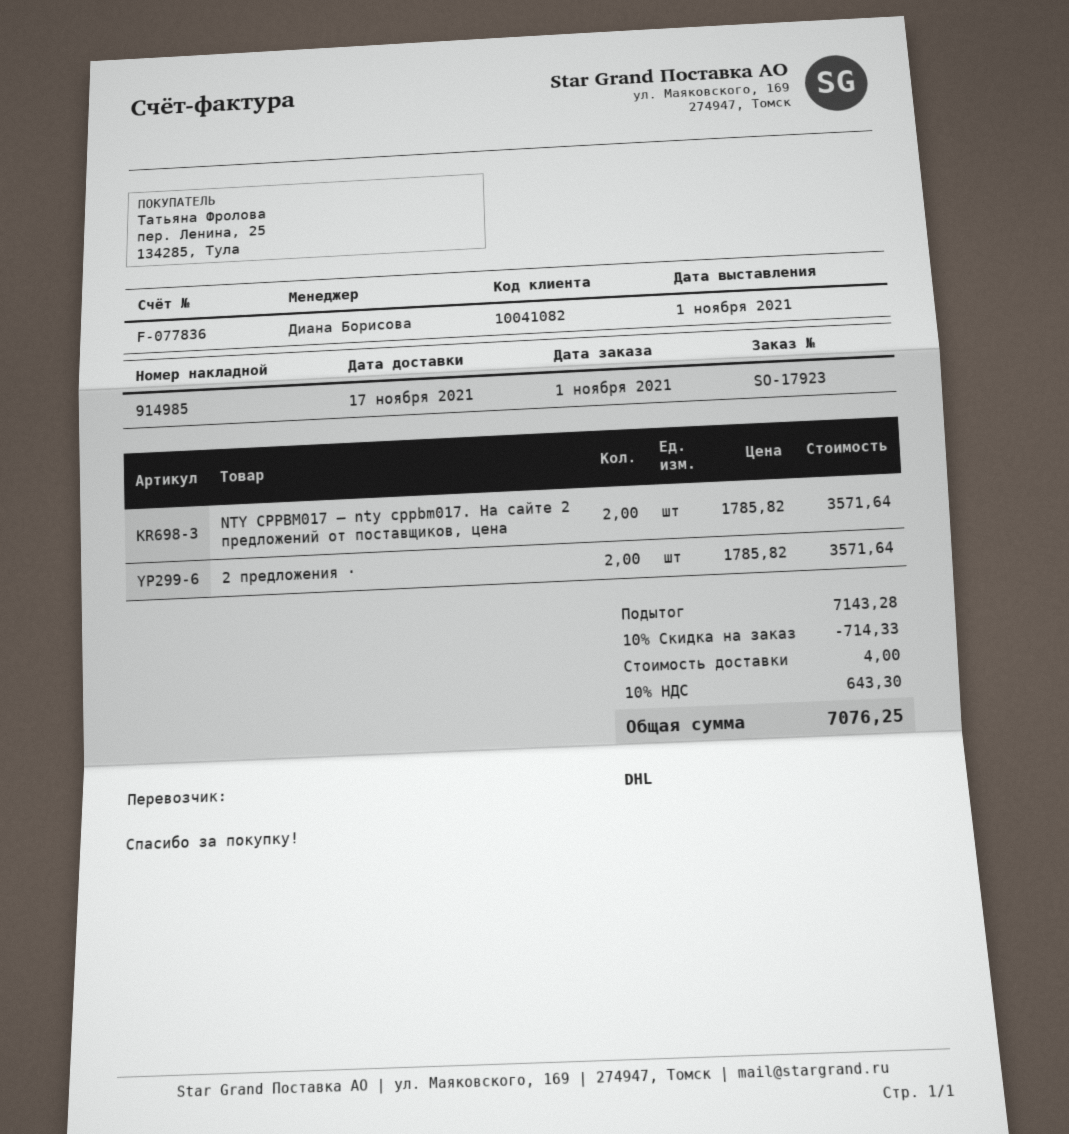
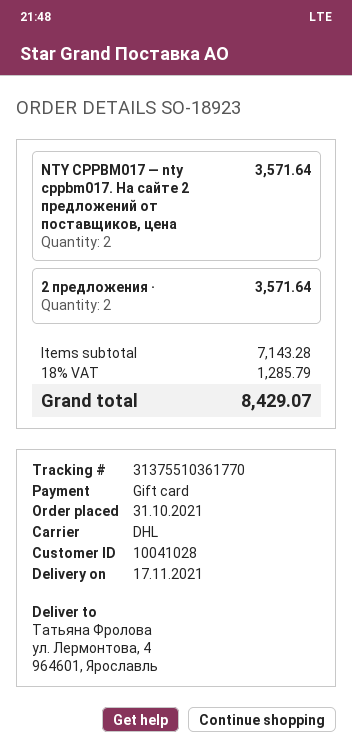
order number: SO-17923 -> SO-18923
order date: 2021-11-01 -> 2021-10-31
customer number: 10041082 -> 10041028
discount: 10% = 714.33 -> none
shipping: 4.00 -> none
tax: 10% = 643.30 -> 18% = 1285.79
total: 7076.25 -> 8429.07

